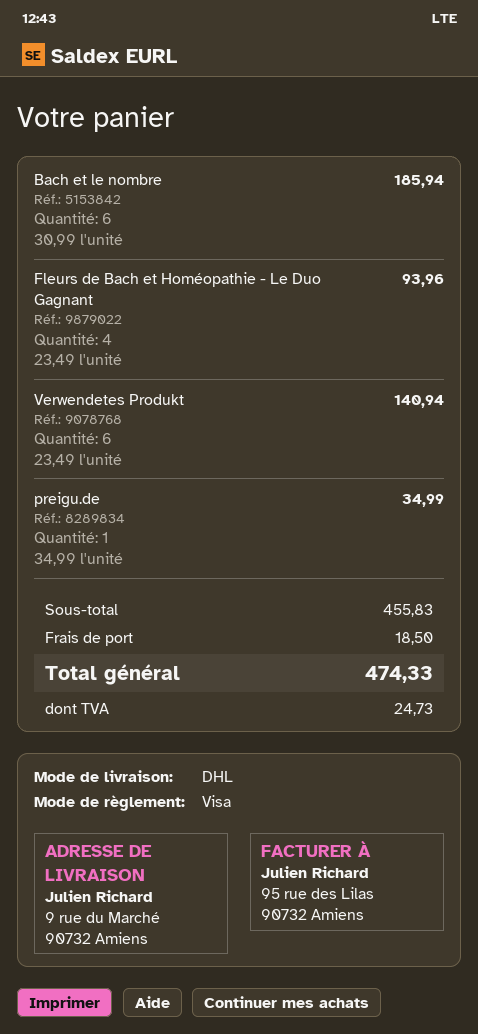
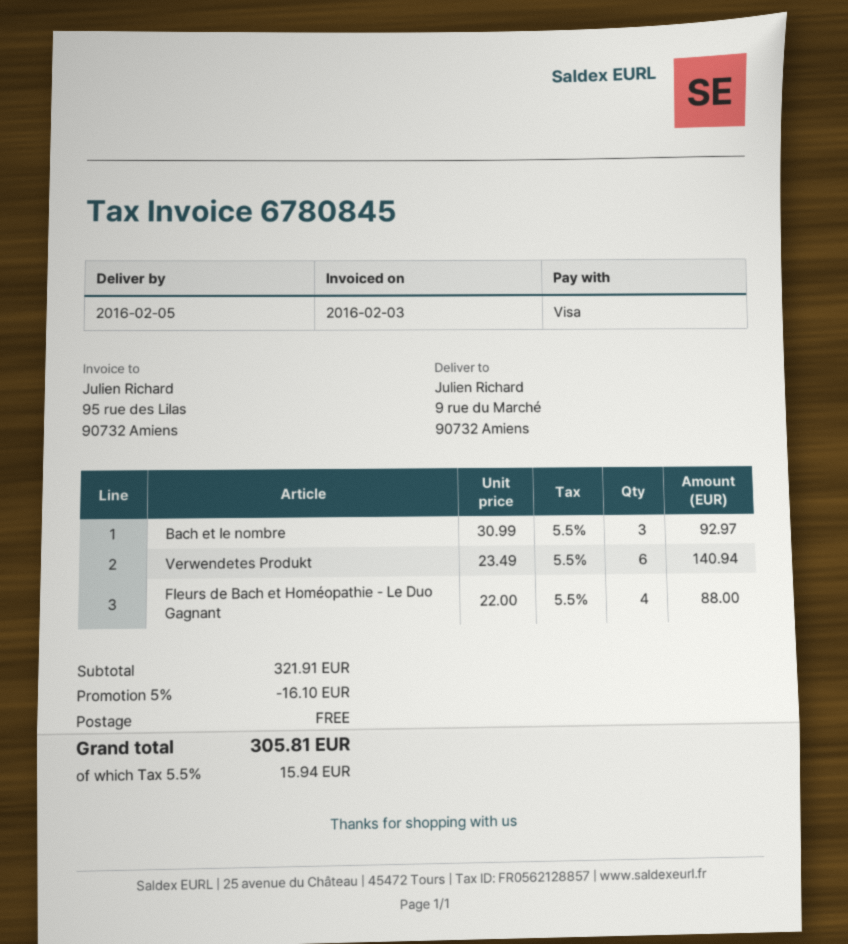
Bach et le nombre: 6 x 30.99 = 185.94 -> 3 x 30.99 = 92.97
Fleurs de Bach et Homéopathie - Le Duo Gagnant: 4 x 23.49 = 93.96 -> 4 x 22.00 = 88.00
preigu.de: 1 x 34.99 = 34.99 -> none
subtotal: 455.83 -> 321.91
discount: none -> 5% = 16.10
shipping: 18.50 -> 0.00
tax: 24.73 -> 15.94
total: 474.33 -> 305.81

